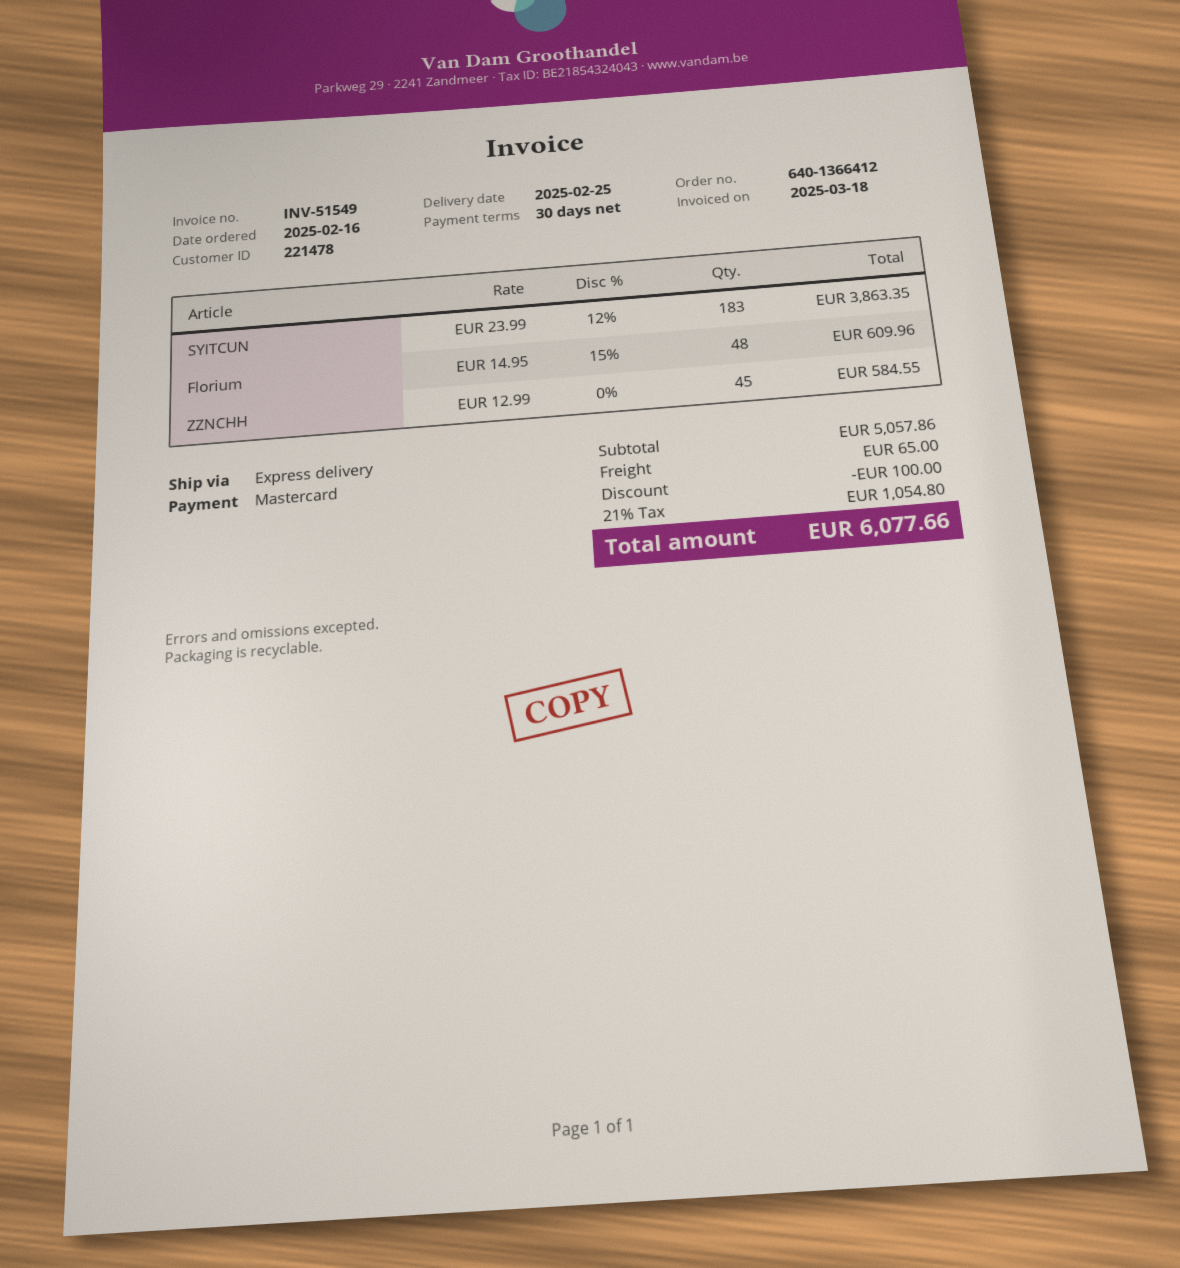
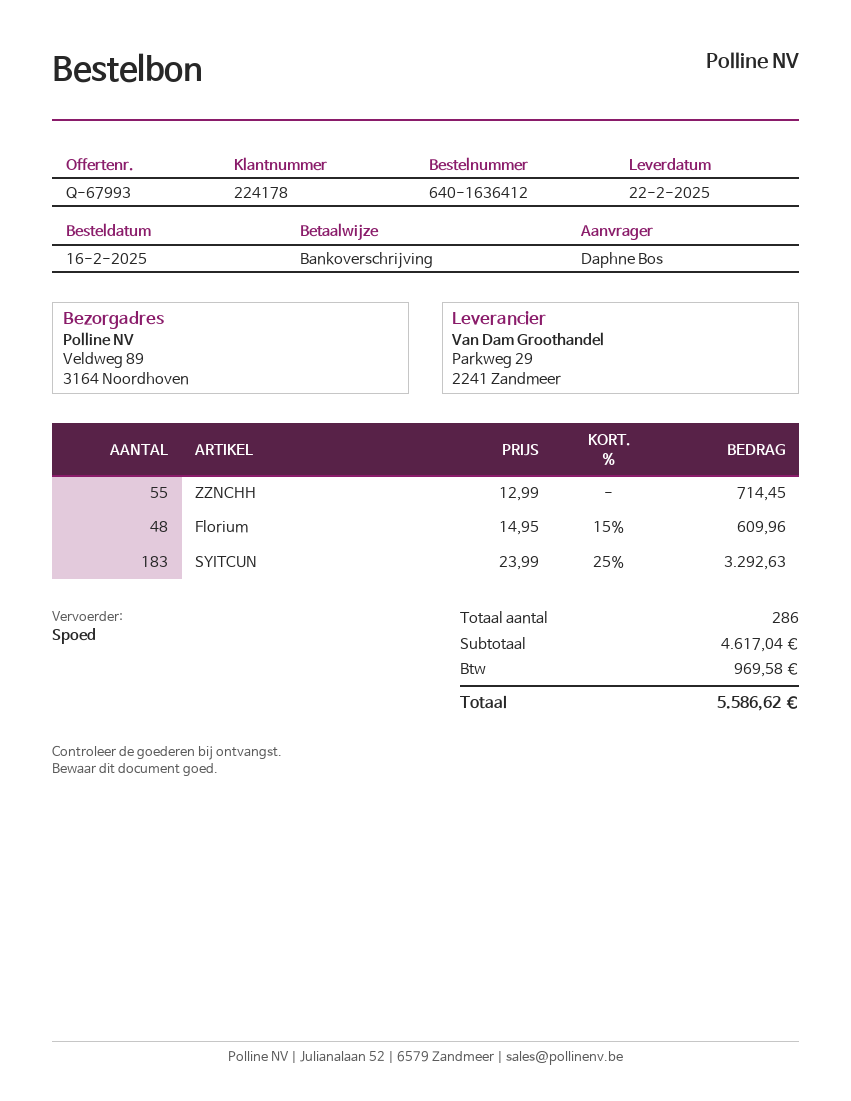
order number: 640-1366412 -> 640-1636412
delivery date: 2025-02-25 -> 2025-02-22
customer number: 221478 -> 224178
payment method: Mastercard -> bank transfer
SYITCUN: 183 x 23.99 - 12% = 3863.35 -> 183 x 23.99 - 25% = 3292.63
ZZNCHH: 45 x 12.99 = 584.55 -> 55 x 12.99 = 714.45
subtotal: 5057.86 -> 4617.04
discount: 100.00 -> none
shipping: 65.00 -> none
tax: 1054.80 -> 969.58
total: 6077.66 -> 5586.62

